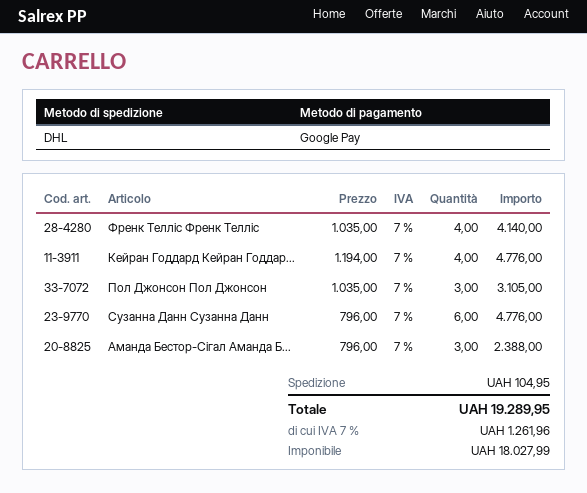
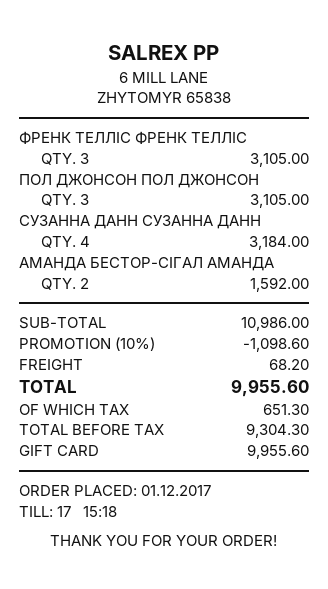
payment method: Google Pay -> gift card
Френк Телліс Френк Телліс: 4 for 4140.00 -> 3 for 3105.00
Кейран Годдард Кейран Годдар...: 4 for 4776.00 -> none
Сузанна Данн Сузанна Данн: 6 for 4776.00 -> 4 for 3184.00
Аманда Бестор-Сігал Аманда Б...: 3 for 2388.00 -> 2 for 1592.00
discount: none -> 10% = 1098.60
shipping: 104.95 -> 68.20
net: 18027.99 -> 9304.30
tax: 1261.96 -> 651.30
total: 19289.95 -> 9955.60

